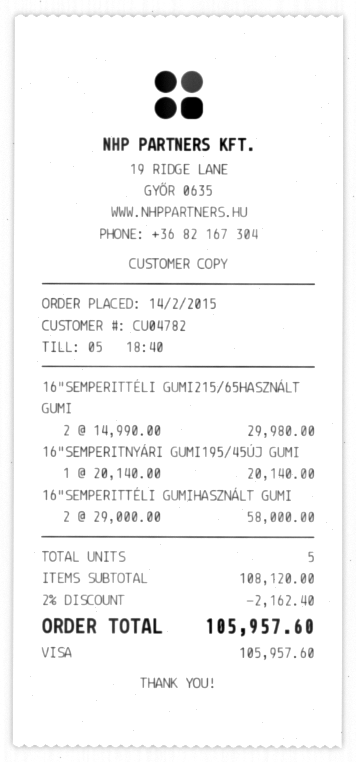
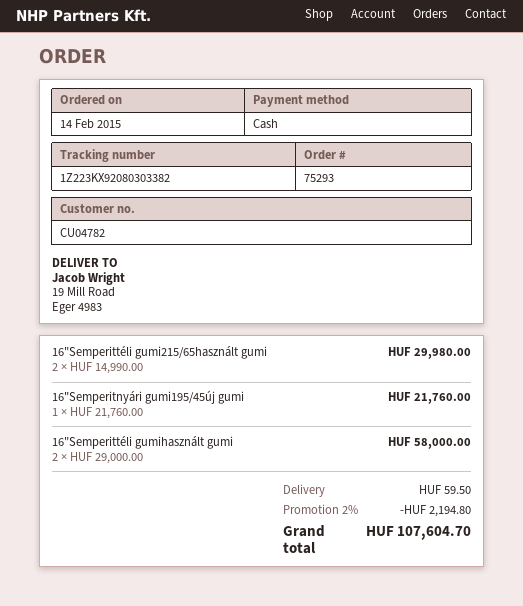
payment method: Visa -> cash
16"SEMPERITNYÁRI GUMI195/45ÚJ GUMI: 1 x 20140.00 = 20140.00 -> 1 x 21760.00 = 21760.00
discount: 2% = 2162.40 -> 2% = 2194.80
shipping: none -> 59.50
total: 105957.60 -> 107604.70

